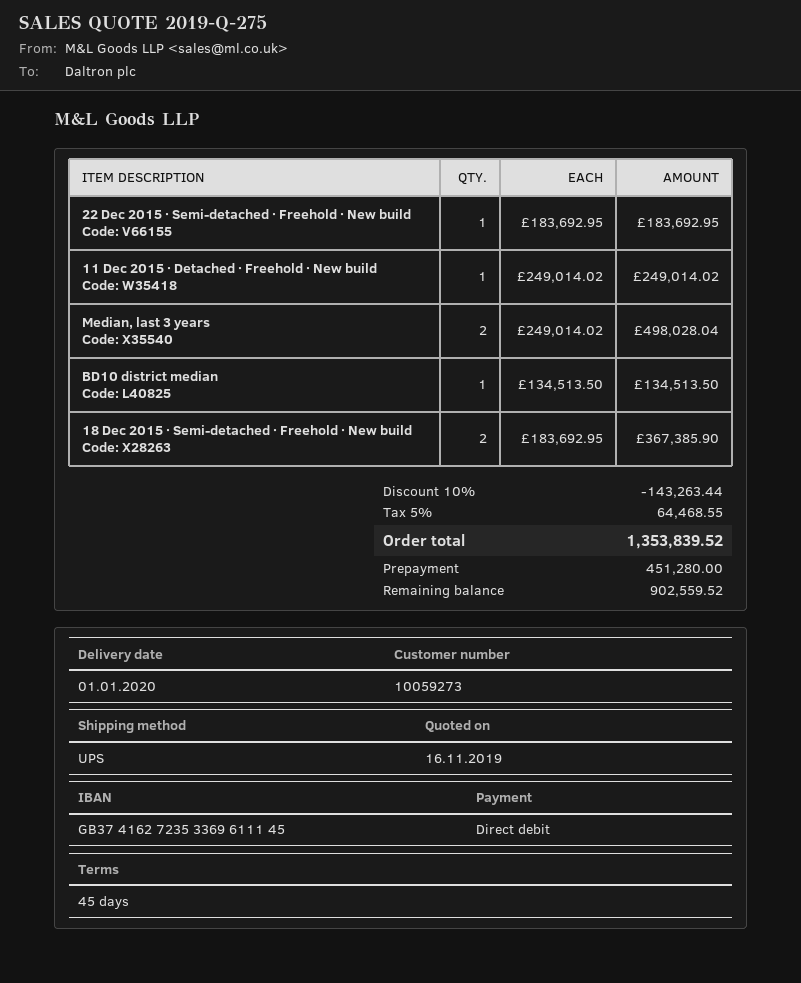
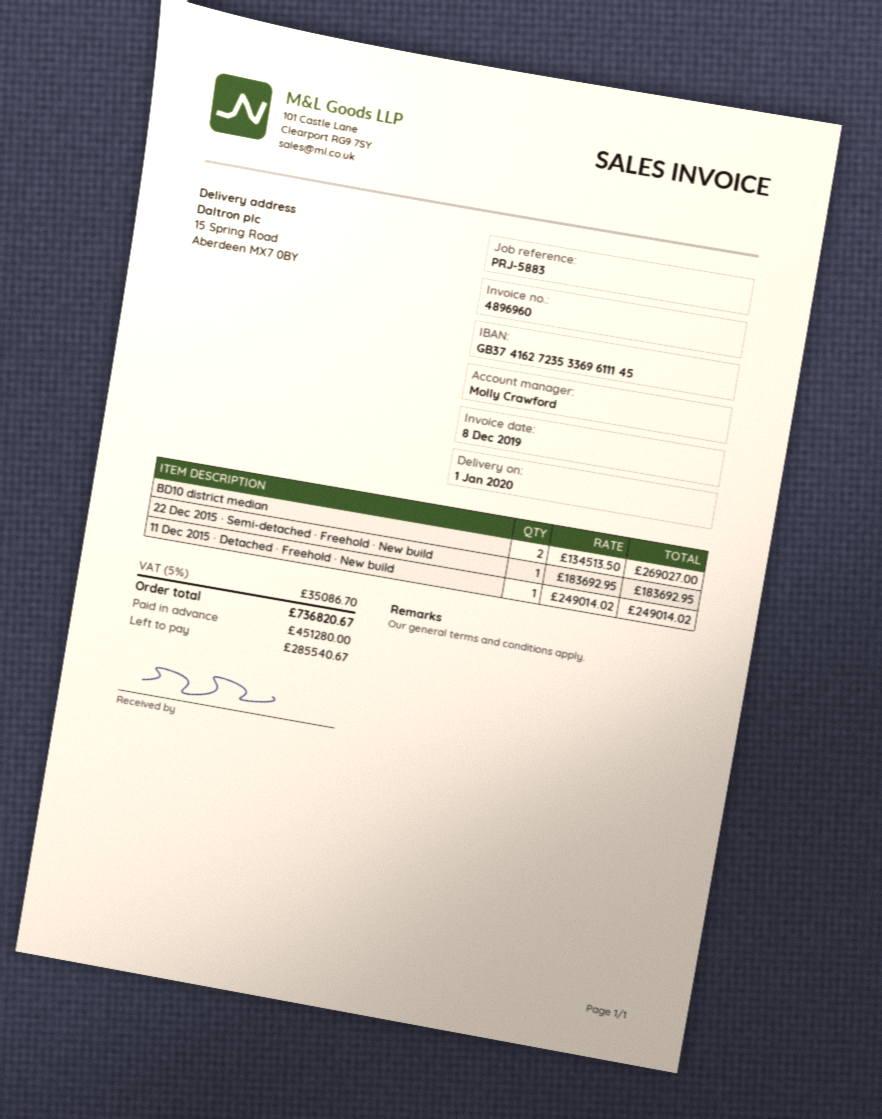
Median, last 3 years: 2 x 249014.02 = 498028.04 -> none
BD10 district median: 1 x 134513.50 = 134513.50 -> 2 x 134513.50 = 269027.00
18 Dec 2015 · Semi-detached · Freehold · New build: 2 x 183692.95 = 367385.90 -> none
discount: 10% = 143263.44 -> none
tax: 5% = 64468.55 -> 5% = 35086.70
total: 1353839.52 -> 736820.67
balance: 902559.52 -> 285540.67

